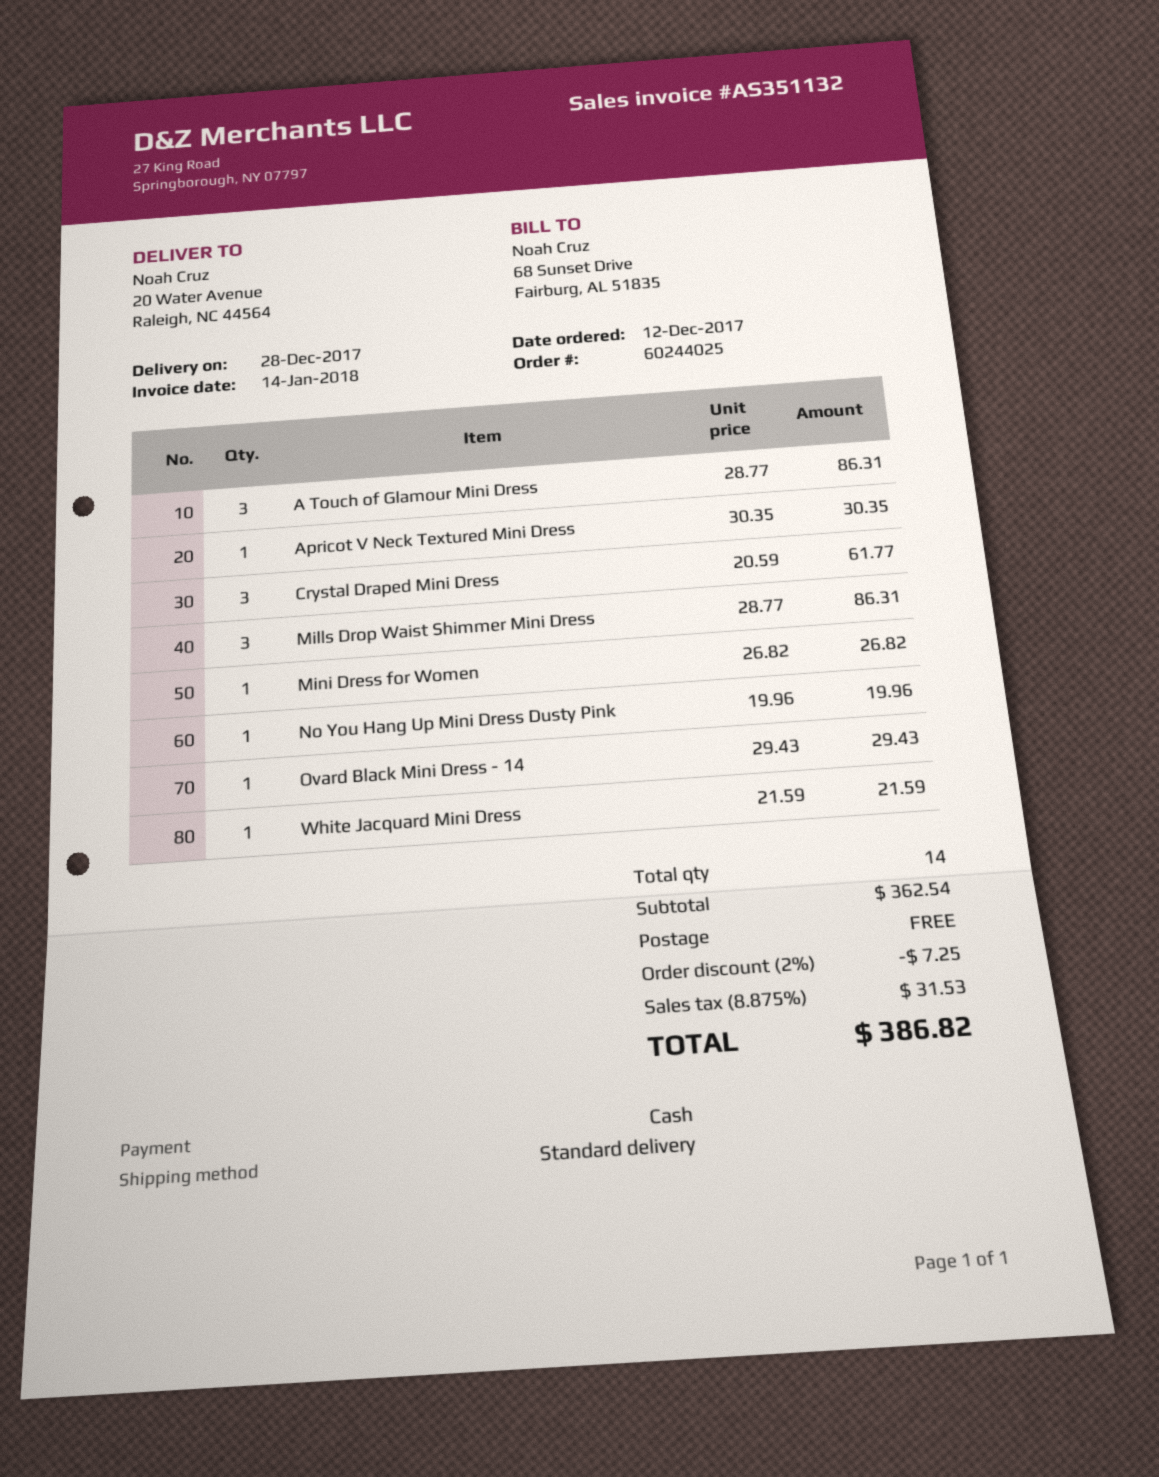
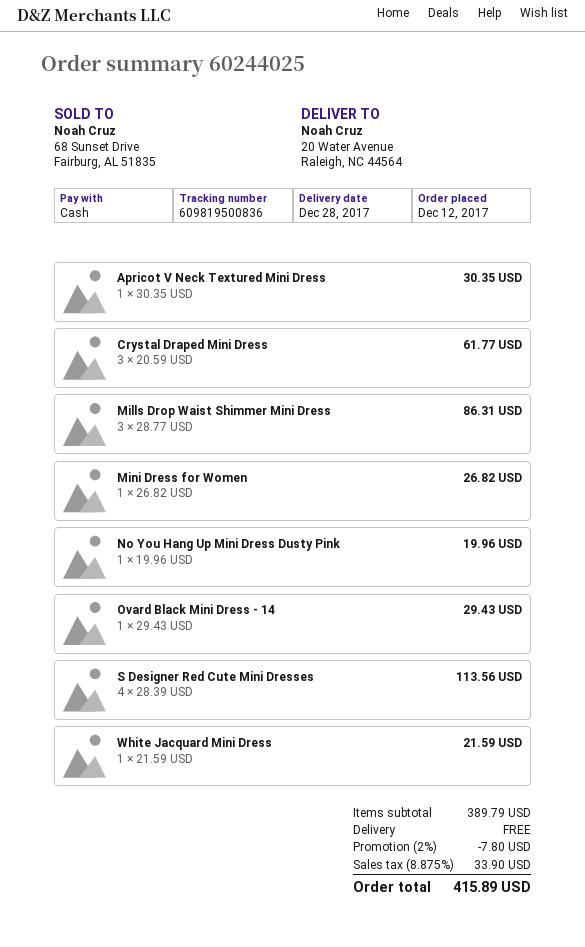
A Touch of Glamour Mini Dress: 3 x 28.77 = 86.31 -> none
S Designer Red Cute Mini Dresses: none -> 4 x 28.39 = 113.56
subtotal: 362.54 -> 389.79
discount: 2% = 7.25 -> 2% = 7.80
tax: 8.875% = 31.53 -> 8.875% = 33.90
total: 386.82 -> 415.89

